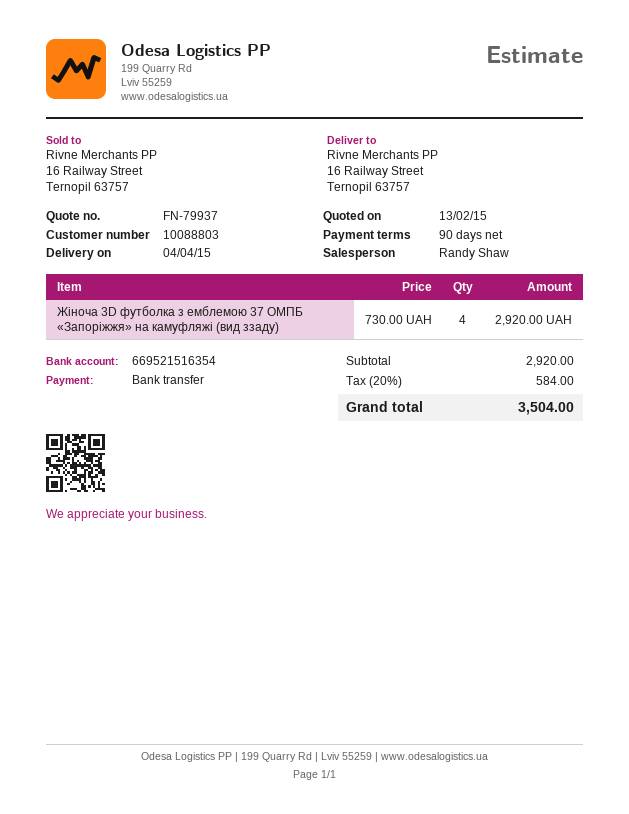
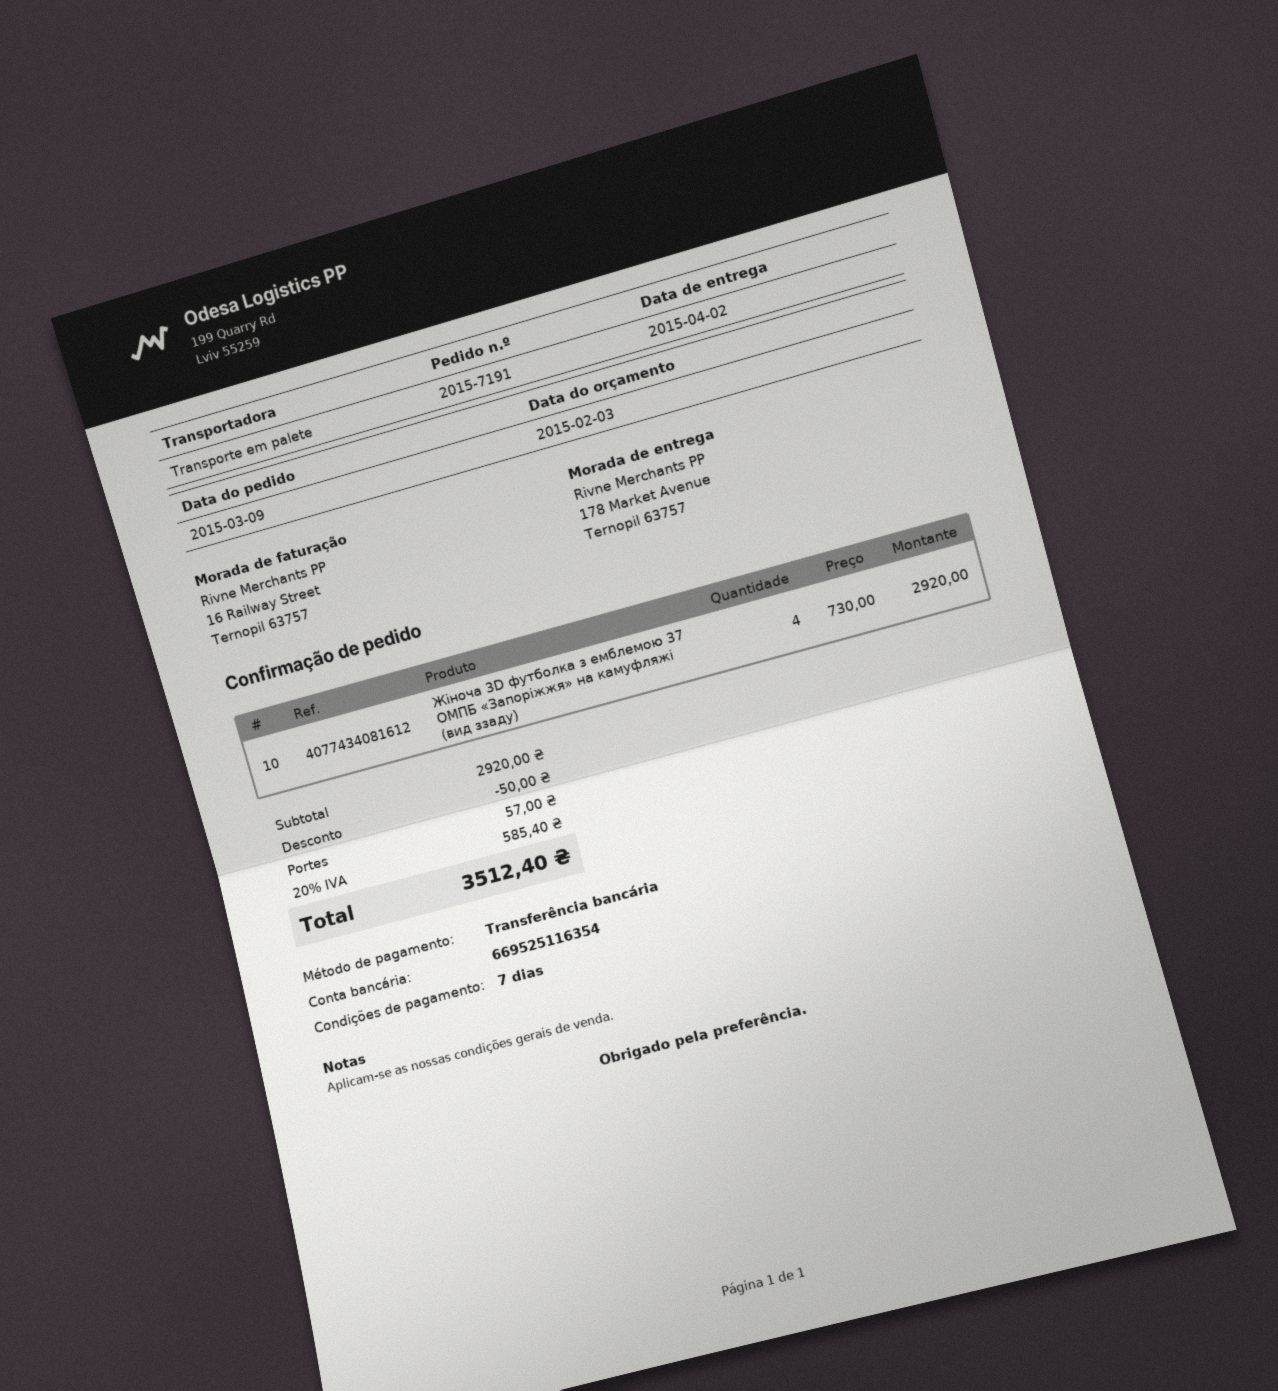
quote date: 2015-02-13 -> 2015-02-03
delivery date: 2015-04-04 -> 2015-04-02
payment terms: 90 days -> 7 days
bank account: 669521516354 -> 669525116354
ship to: 16 Railway Street, Ternopil 63757 -> 178 Market Avenue, Ternopil 63757
discount: none -> 50.00
shipping: none -> 57.00
tax: 20% = 584.00 -> 20% = 585.40
total: 3504.00 -> 3512.40

